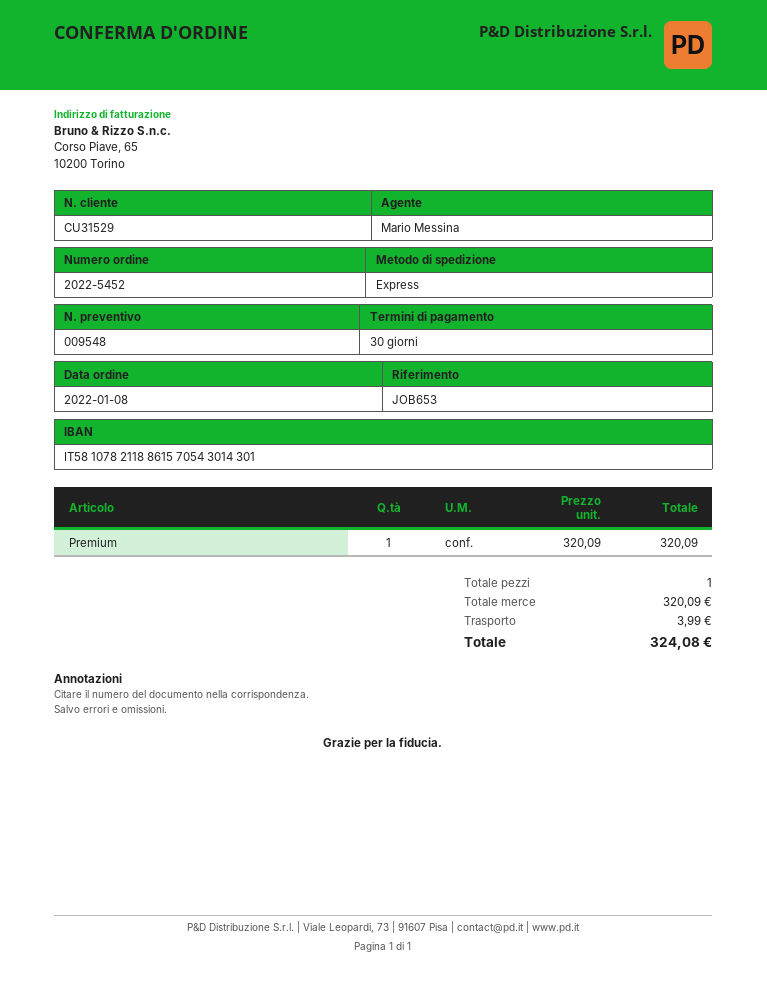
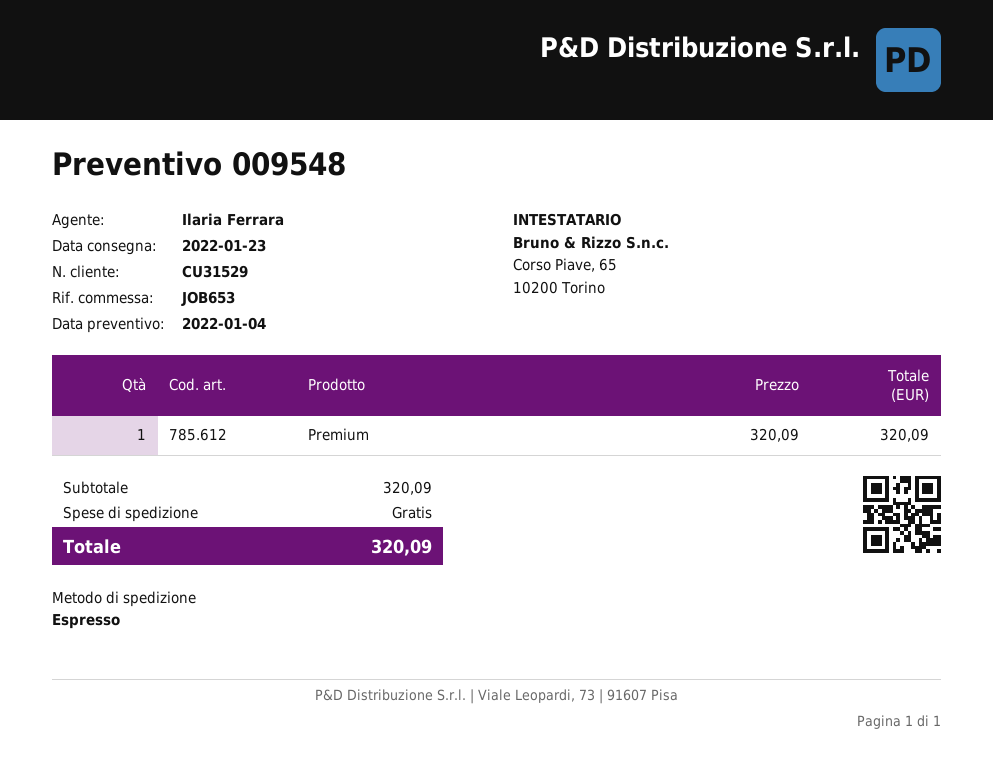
sales rep: Mario Messina -> Ilaria Ferrara
shipping: 3.99 -> 0.00
total: 324.08 -> 320.09

